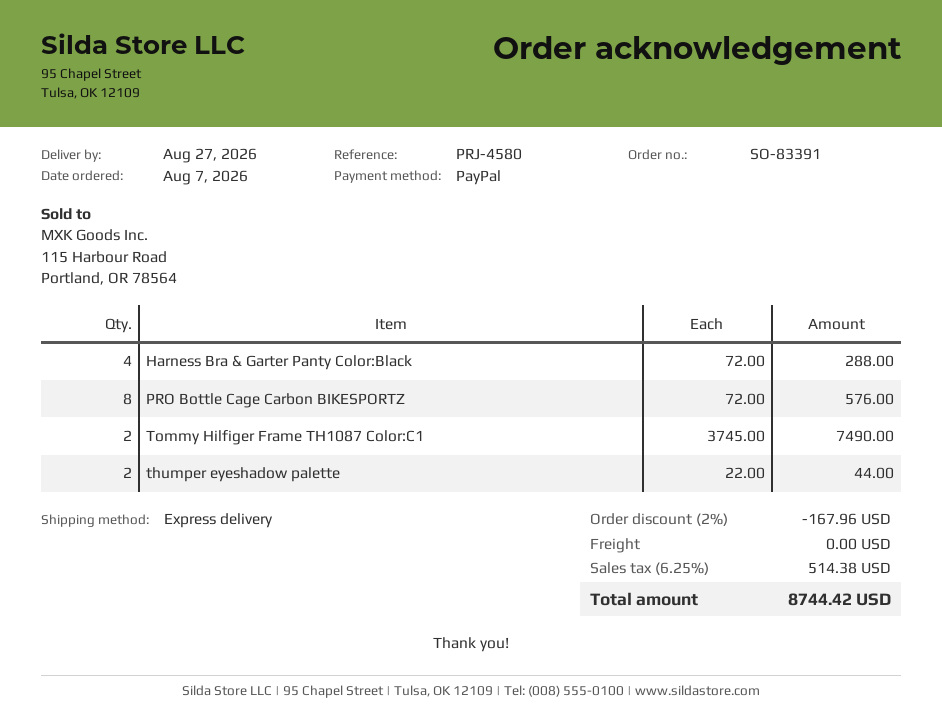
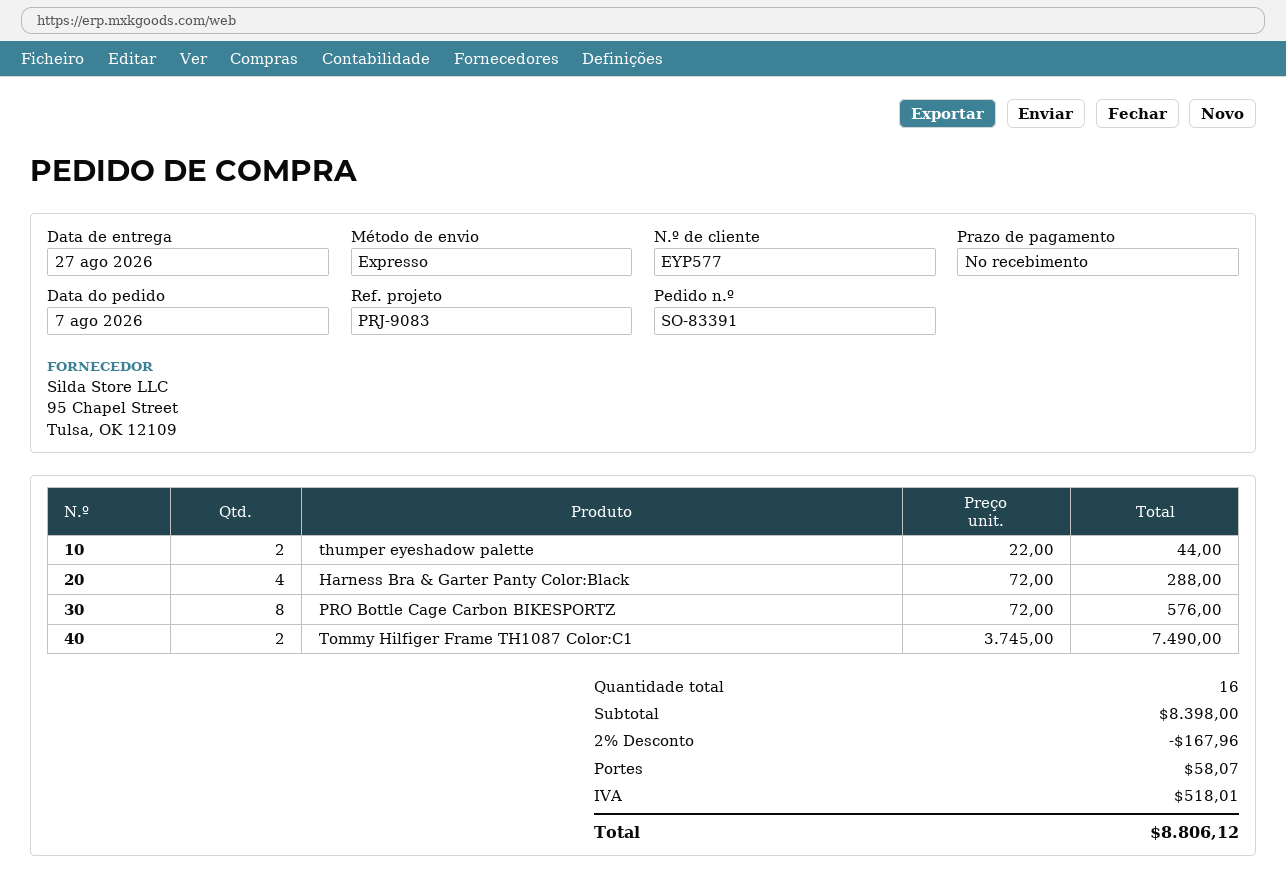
reference: PRJ-4580 -> PRJ-9083
shipping: 0.00 -> 58.07
tax: 514.38 -> 518.01
total: 8744.42 -> 8806.12

